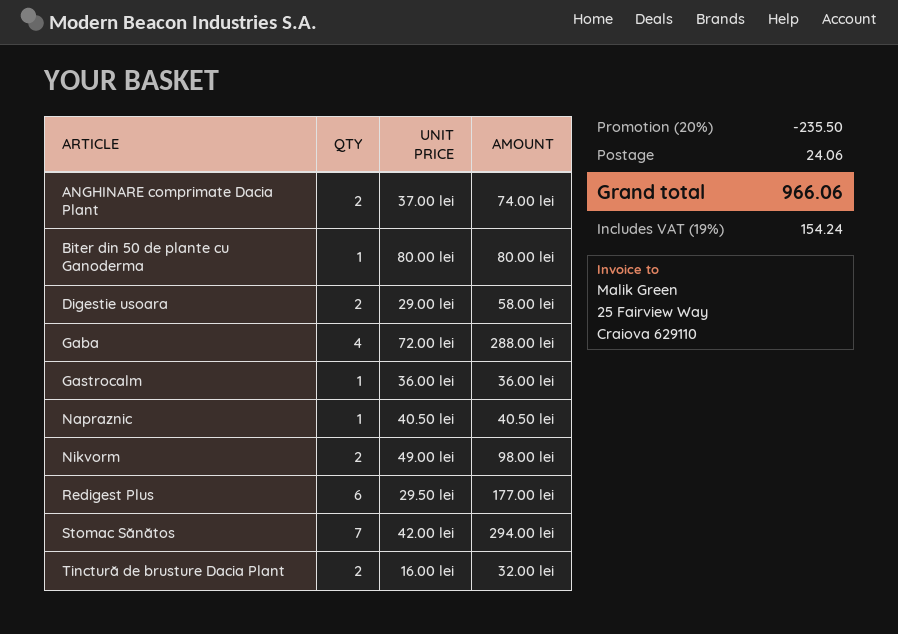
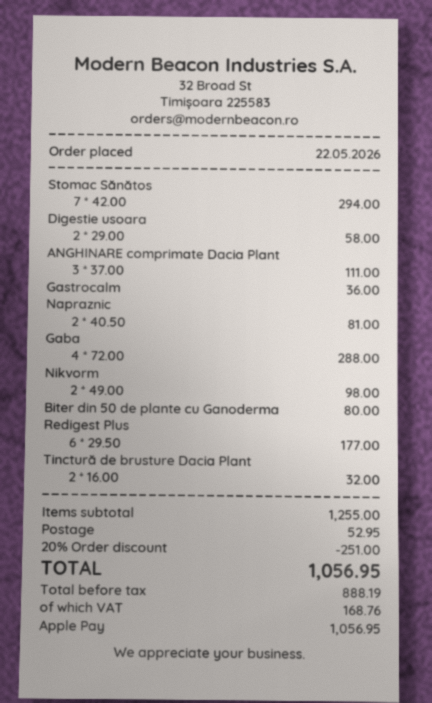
ANGHINARE comprimate Dacia Plant: 2 x 37.00 = 74.00 -> 3 x 37.00 = 111.00
Napraznic: 1 x 40.50 = 40.50 -> 2 x 40.50 = 81.00
discount: 20% = 235.50 -> 20% = 251.00
shipping: 24.06 -> 52.95
tax: 154.24 -> 168.76
total: 966.06 -> 1056.95

